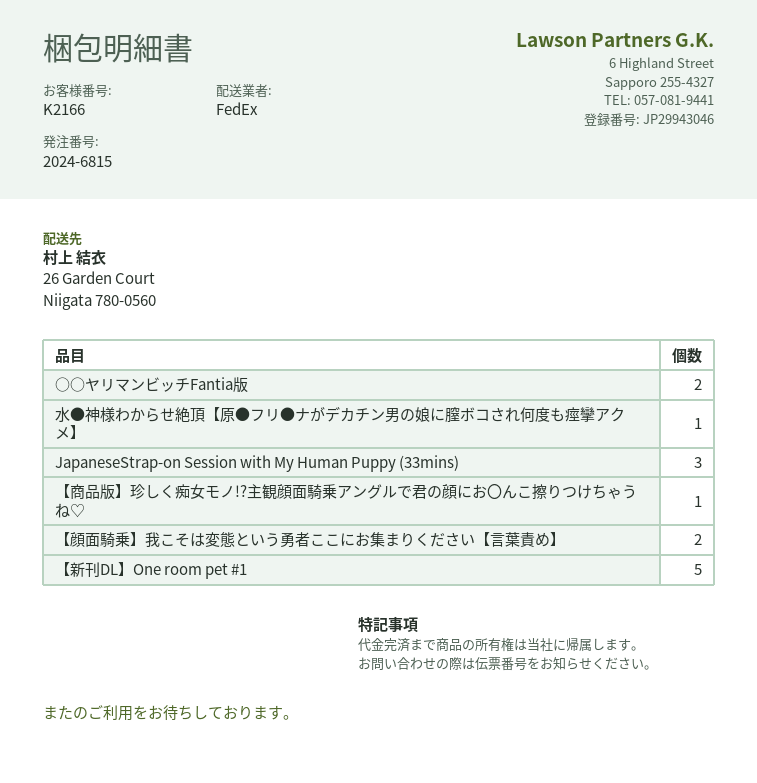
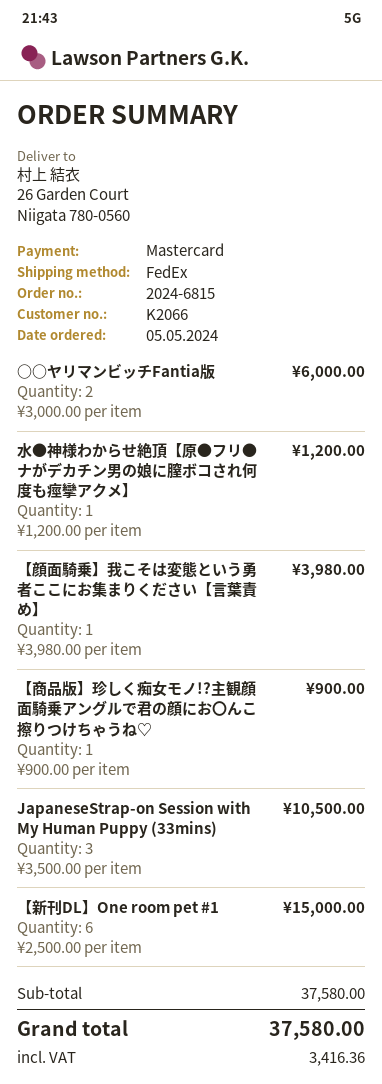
customer number: K2166 -> K2066
【顔面騎乗】我こそは変態という勇者ここにお集まりください【言葉責め】: 2 -> 1
【新刊DL】One room pet #1: 5 -> 6

